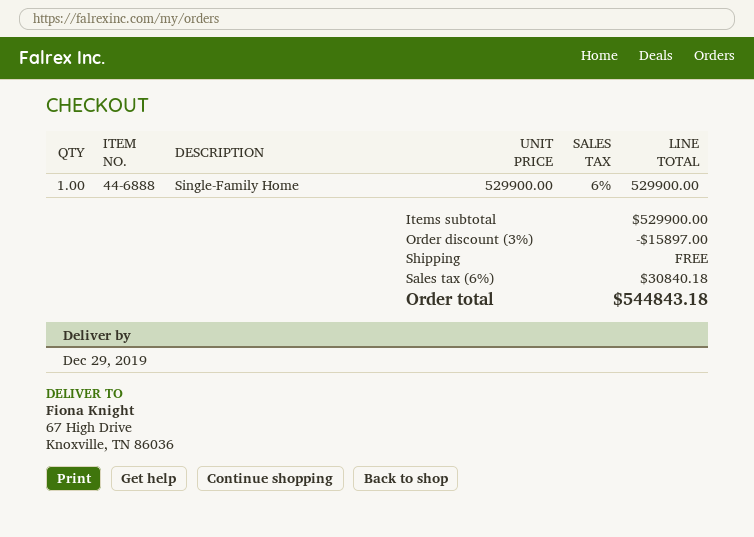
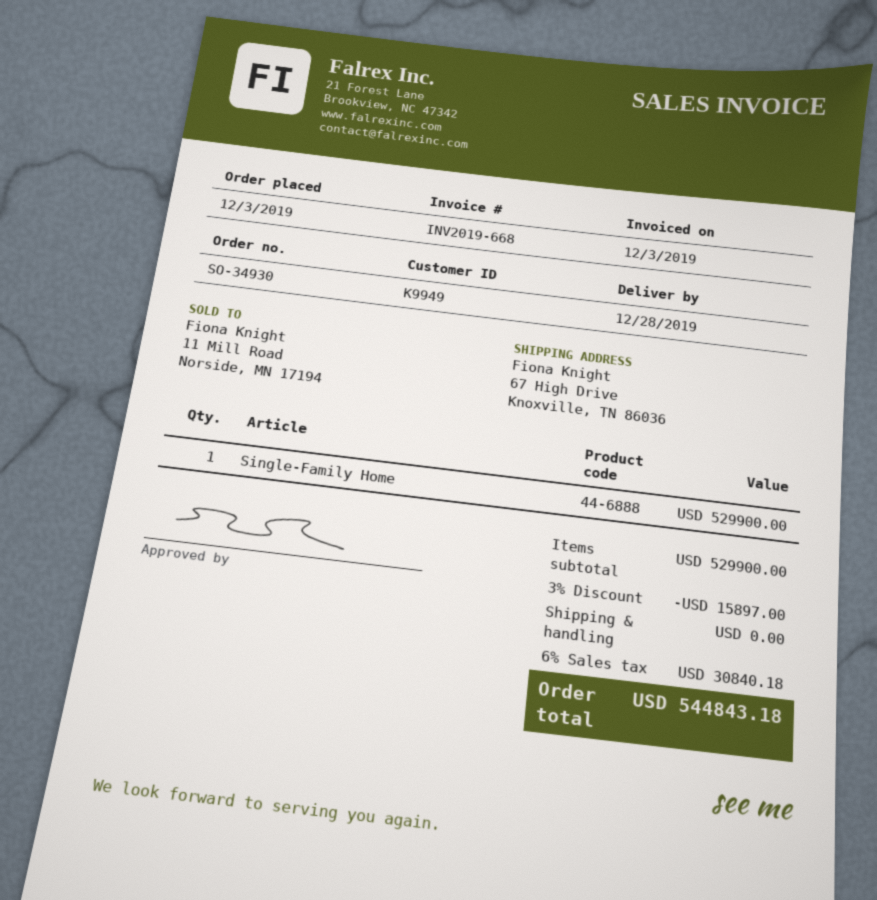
delivery date: 2019-12-29 -> 2019-12-28

